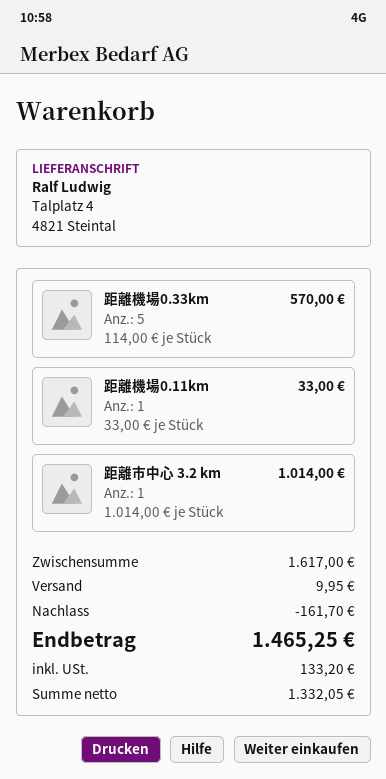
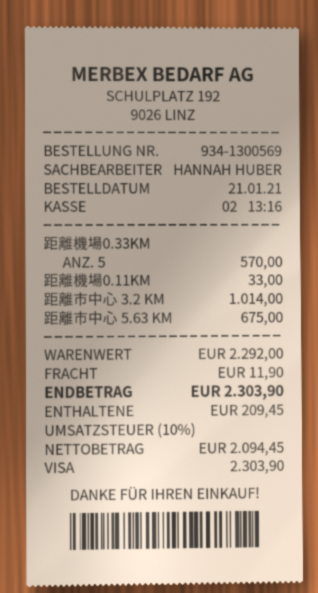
距離市中心 5.63 KM: none -> 1 for 675.00
subtotal: 1617.00 -> 2292.00
discount: 161.70 -> none
shipping: 9.95 -> 11.90
net: 1332.05 -> 2094.45
tax: 133.20 -> 209.45
total: 1465.25 -> 2303.90

